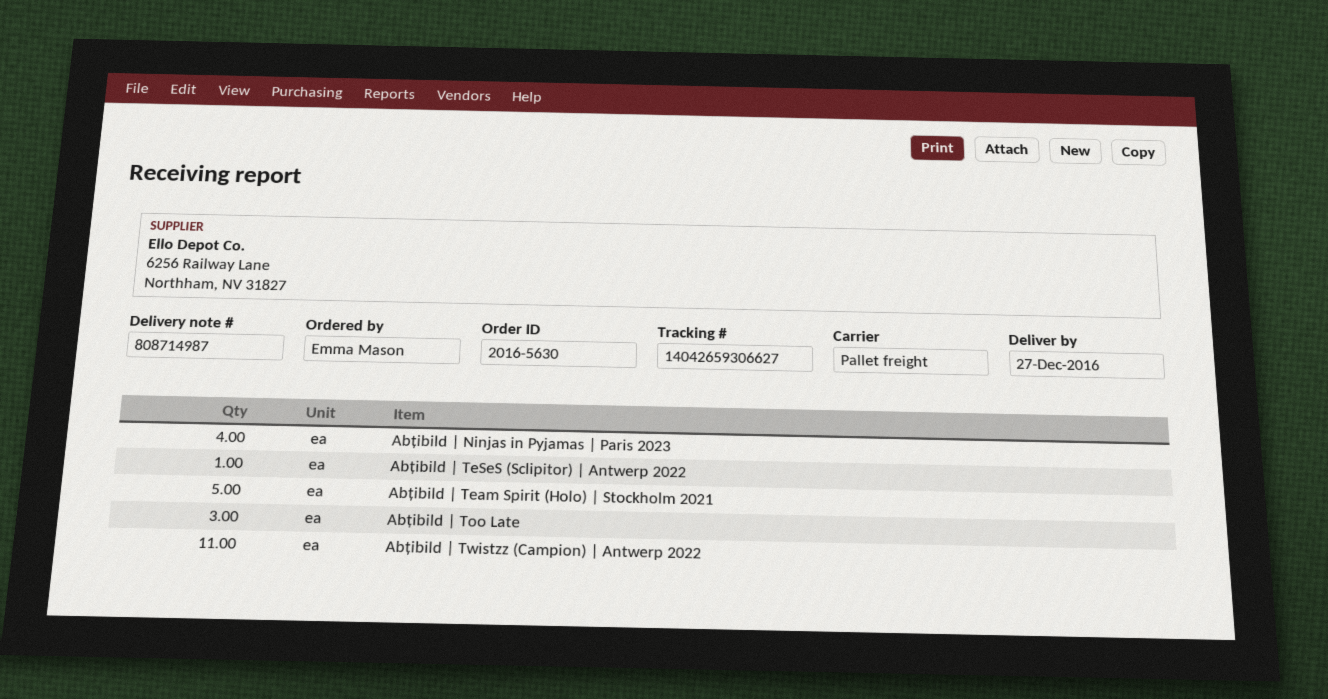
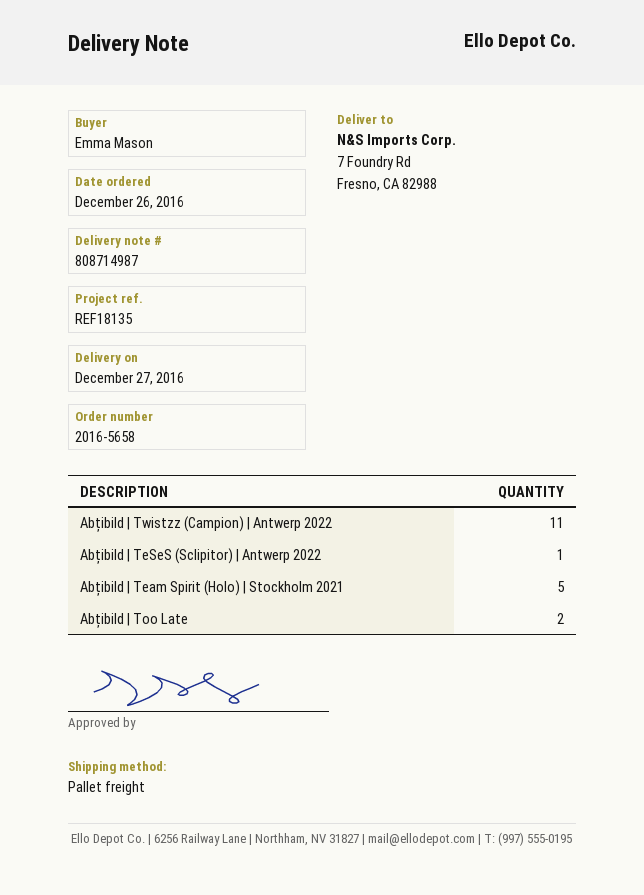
order number: 2016-5630 -> 2016-5658
Abțibild | Ninjas in Pyjamas | Paris 2023: 4 -> none
Abțibild | Too Late: 3 -> 2

